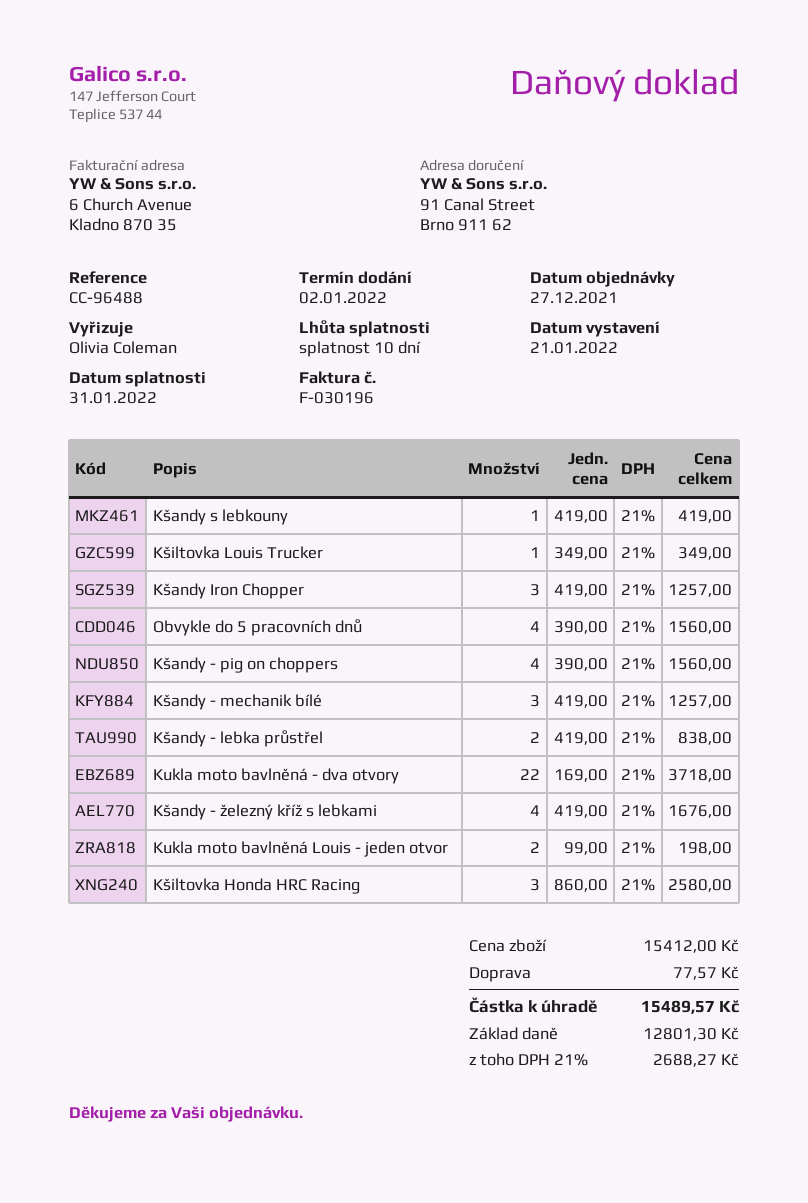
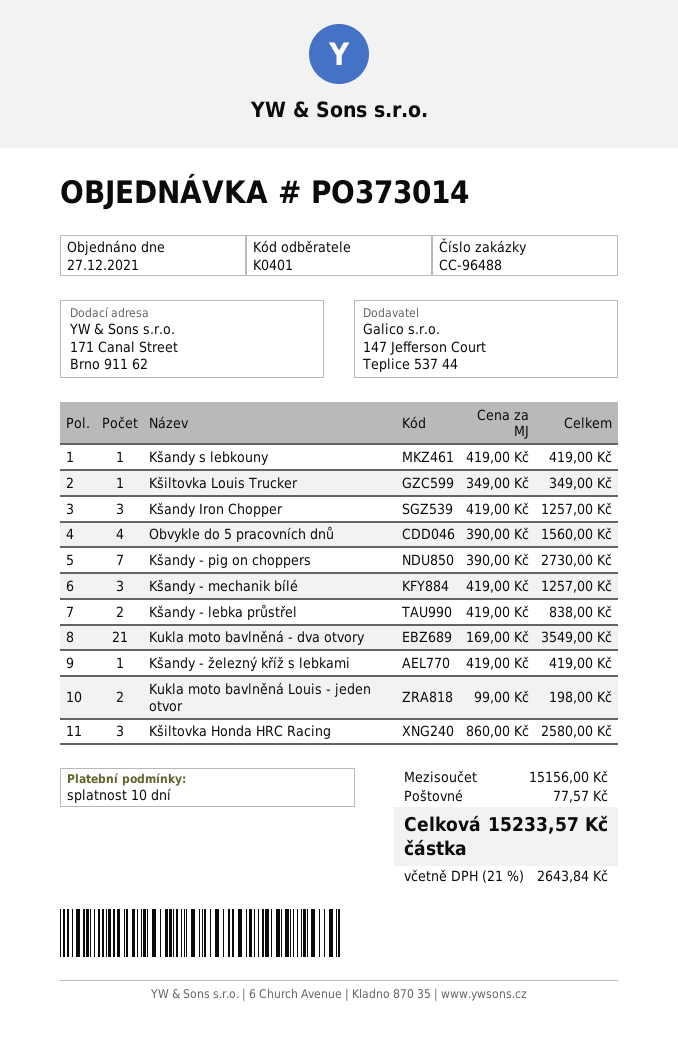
ship to: 91 Canal Street, Brno 911 62 -> 171 Canal Street, Brno 911 62
Kšandy - pig on choppers: 4 x 390.00 = 1560.00 -> 7 x 390.00 = 2730.00
Kukla moto bavlněná - dva otvory: 22 x 169.00 = 3718.00 -> 21 x 169.00 = 3549.00
Kšandy - železný kříž s lebkami: 4 x 419.00 = 1676.00 -> 1 x 419.00 = 419.00
subtotal: 15412.00 -> 15156.00
tax: 21% = 2688.27 -> 21% = 2643.84
total: 15489.57 -> 15233.57

